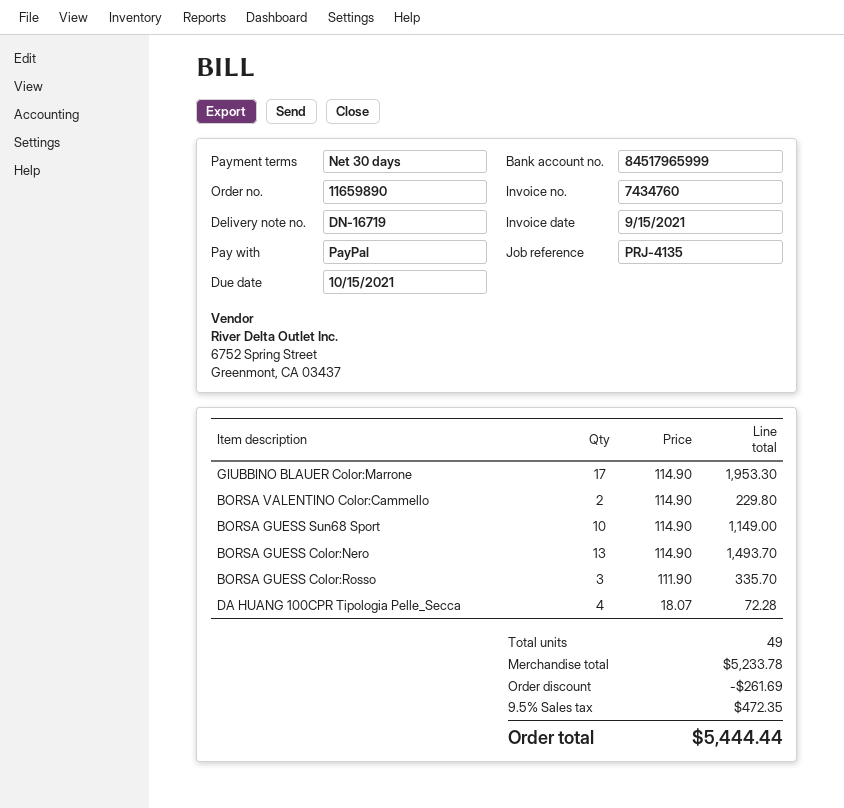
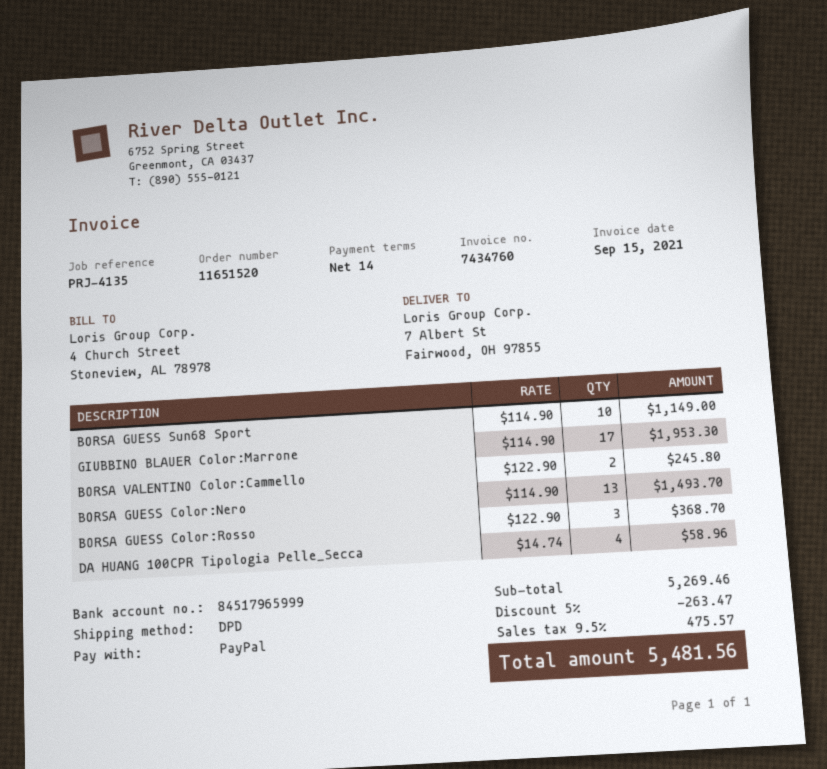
order number: 11659890 -> 11651520
payment terms: 30 days -> 14 days
BORSA VALENTINO Color:Cammello: 2 x 114.90 = 229.80 -> 2 x 122.90 = 245.80
BORSA GUESS Color:Rosso: 3 x 111.90 = 335.70 -> 3 x 122.90 = 368.70
DA HUANG 100CPR Tipologia Pelle_Secca: 4 x 18.07 = 72.28 -> 4 x 14.74 = 58.96
subtotal: 5233.78 -> 5269.46
discount: 261.69 -> 263.47
tax: 9.5% = 472.35 -> 9.5% = 475.57
total: 5444.44 -> 5481.56

